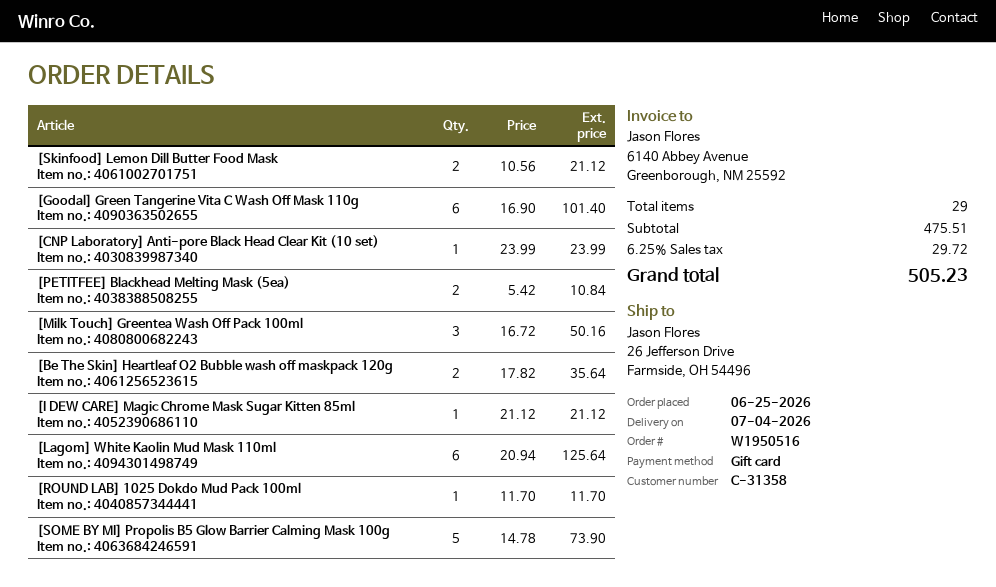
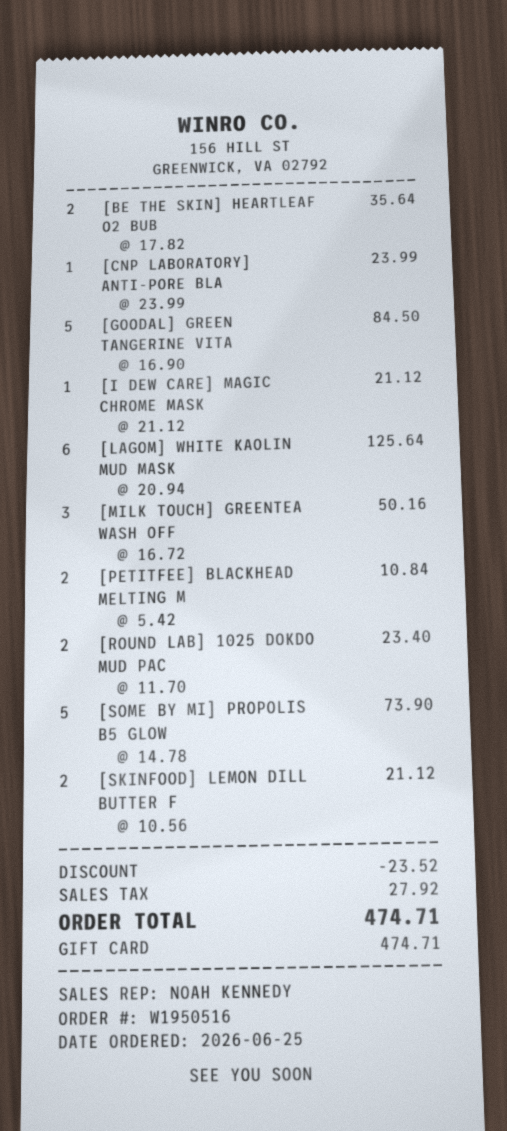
[Goodal] Green Tangerine Vita C Wash Off Mask 110g: 6 x 16.90 = 101.40 -> 5 x 16.90 = 84.50
[ROUND LAB] 1025 Dokdo Mud Pack 100ml: 1 x 11.70 = 11.70 -> 2 x 11.70 = 23.40
discount: none -> 23.52
tax: 29.72 -> 27.92
total: 505.23 -> 474.71

